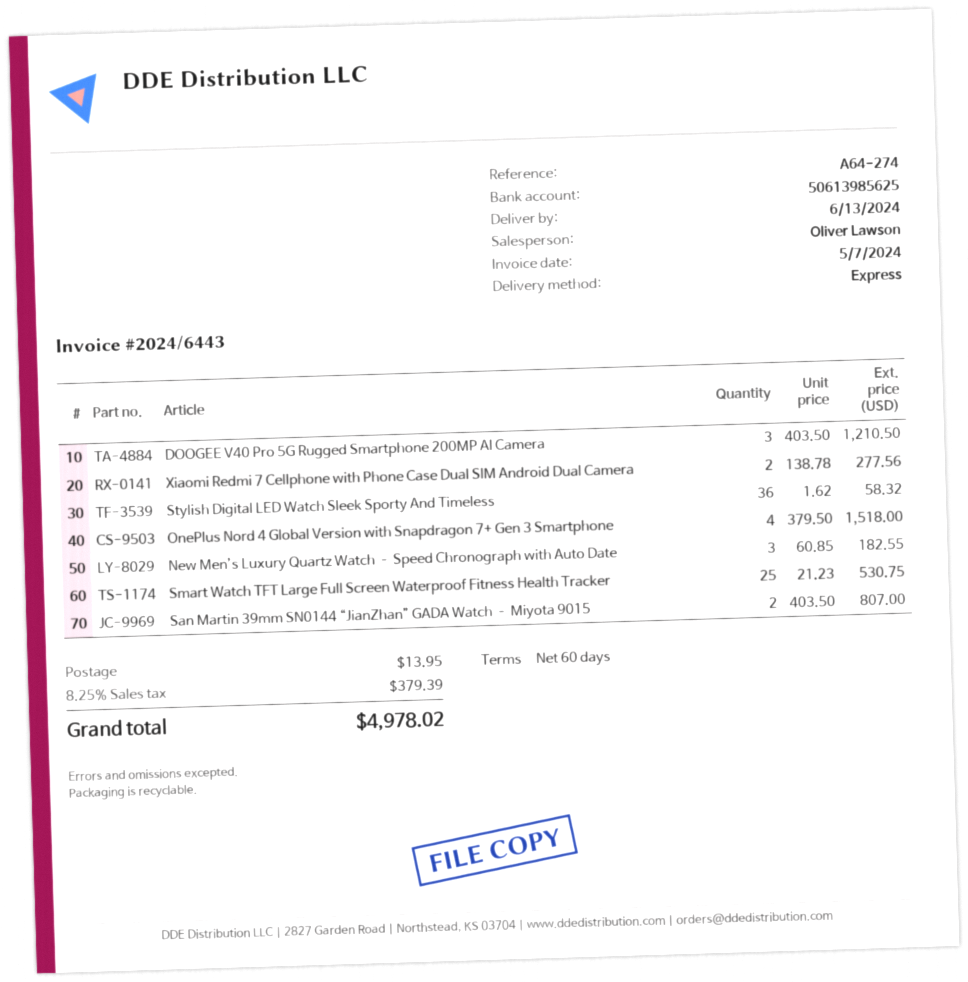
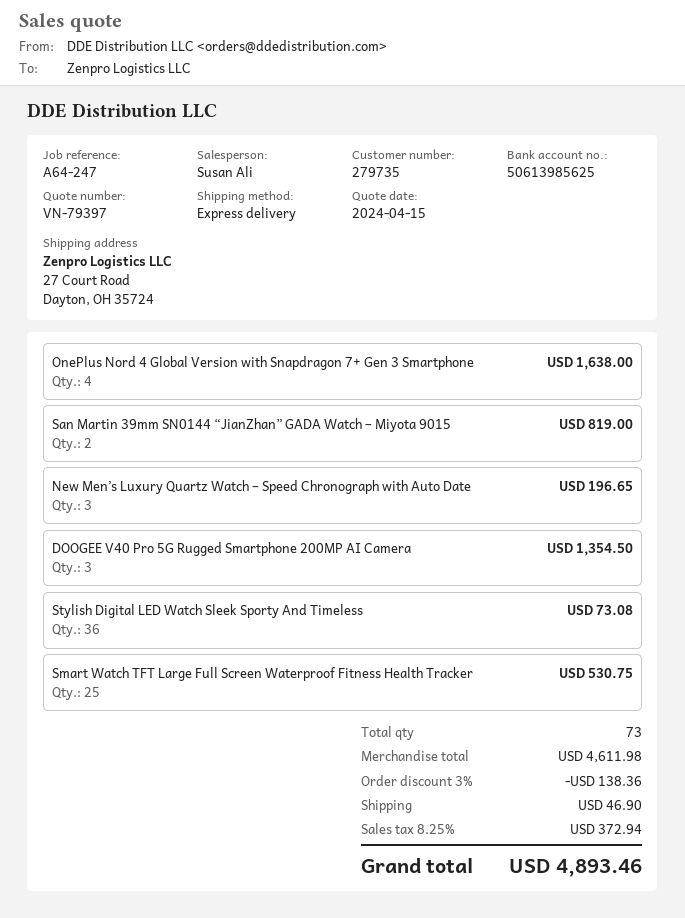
reference: A64-274 -> A64-247
sales rep: Oliver Lawson -> Susan Ali
DOOGEE V40 Pro 5G Rugged Smartphone 200MP AI Camera: 3 for 1210.50 -> 3 for 1354.50
Xiaomi Redmi 7 Cellphone with Phone Case Dual SIM Android Dual Camera: 2 for 277.56 -> none
Stylish Digital LED Watch Sleek Sporty And Timeless: 36 for 58.32 -> 36 for 73.08
OnePlus Nord 4 Global Version with Snapdragon 7+ Gen 3 Smartphone: 4 for 1518.00 -> 4 for 1638.00
New Men’s Luxury Quartz Watch – Speed Chronograph with Auto Date: 3 for 182.55 -> 3 for 196.65
San Martin 39mm SN0144 “JianZhan” GADA Watch – Miyota 9015: 2 for 807.00 -> 2 for 819.00
discount: none -> 3% = 138.36
shipping: 13.95 -> 46.90
tax: 8.25% = 379.39 -> 8.25% = 372.94
total: 4978.02 -> 4893.46

